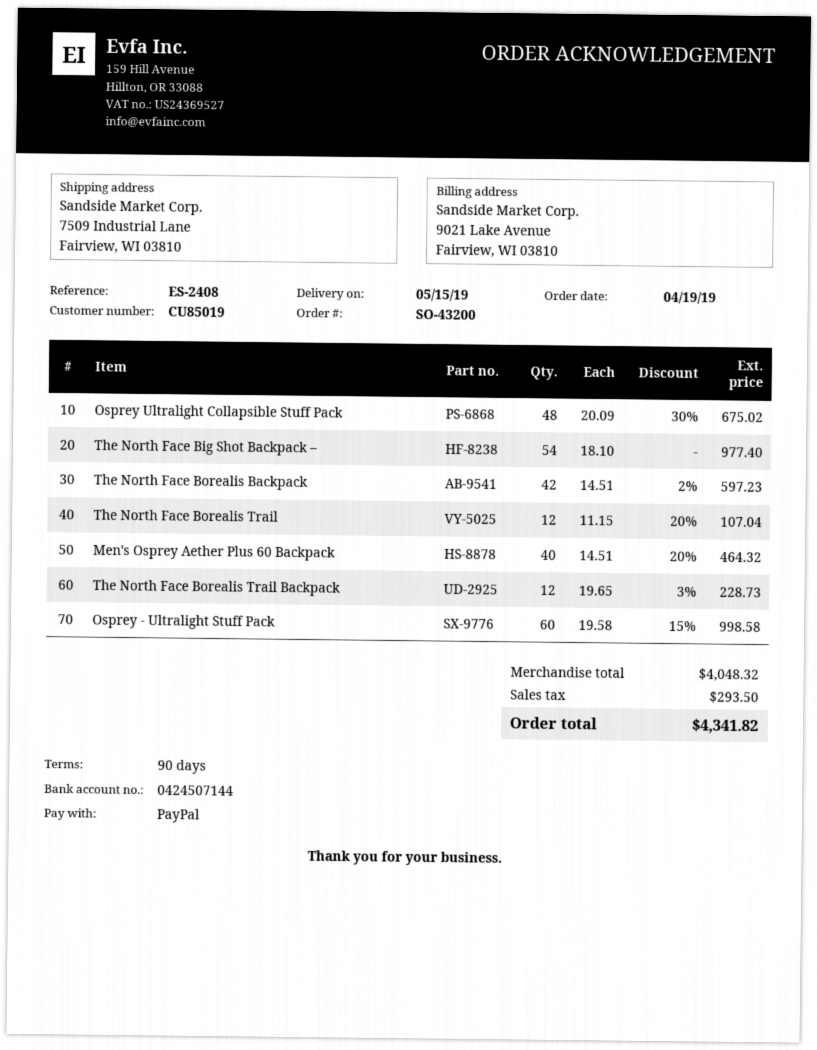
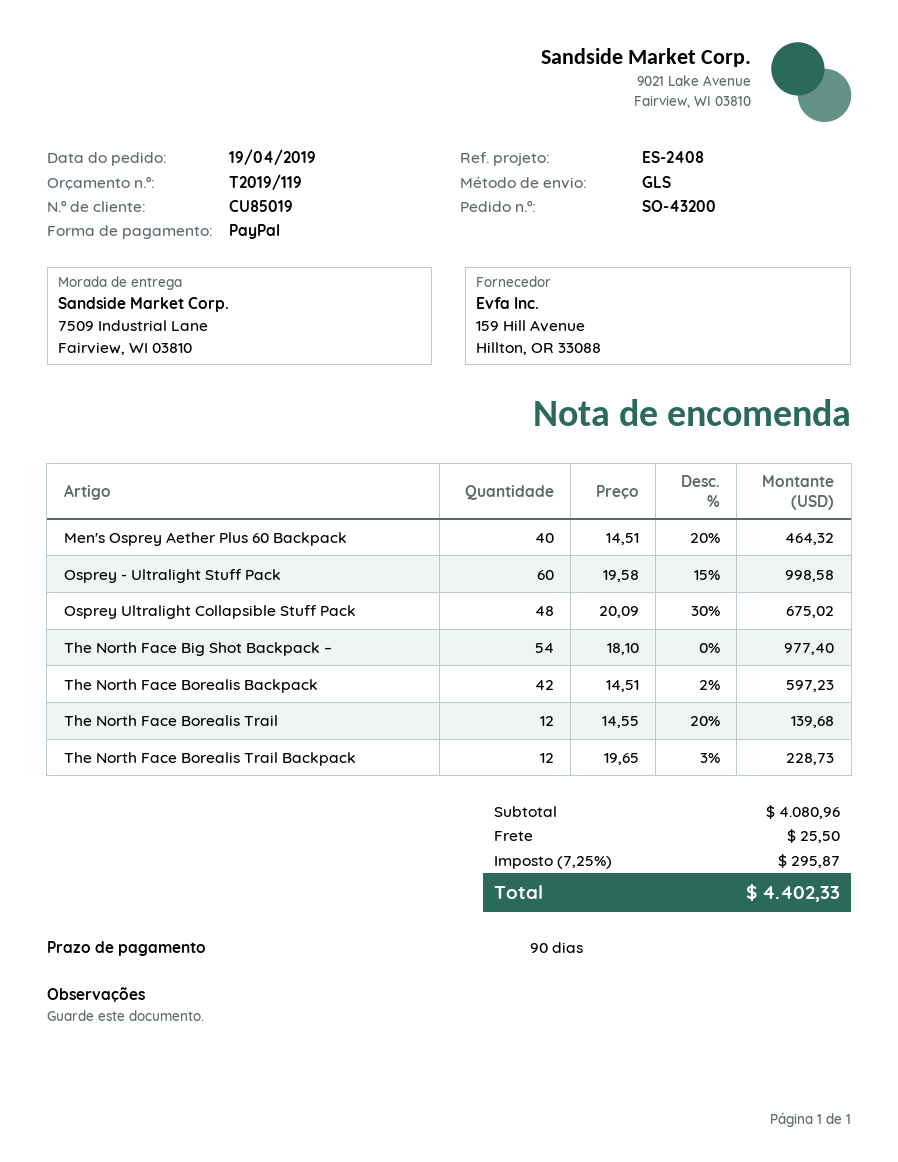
The North Face Borealis Trail: 12 x 11.15 - 20% = 107.04 -> 12 x 14.55 - 20% = 139.68
subtotal: 4048.32 -> 4080.96
shipping: none -> 25.50
tax: 293.50 -> 295.87
total: 4341.82 -> 4402.33

